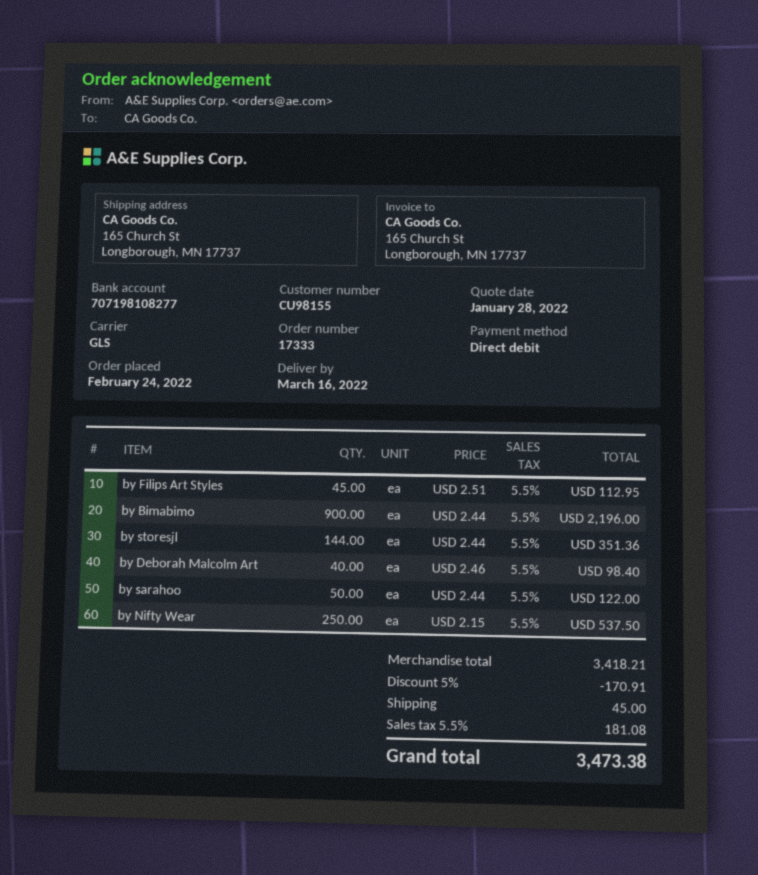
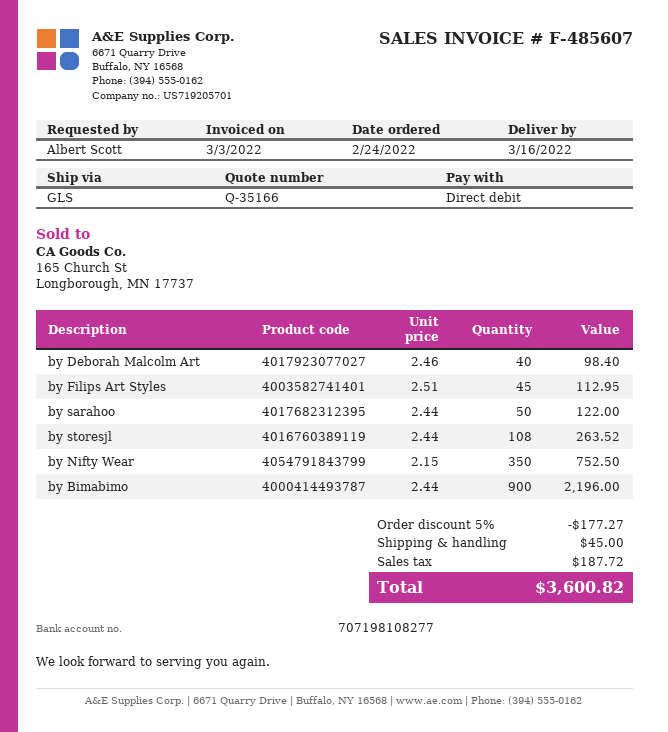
by storesjl: 144 x 2.44 = 351.36 -> 108 x 2.44 = 263.52
by Nifty Wear: 250 x 2.15 = 537.50 -> 350 x 2.15 = 752.50
discount: 5% = 170.91 -> 5% = 177.27
tax: 181.08 -> 187.72
total: 3473.38 -> 3600.82

